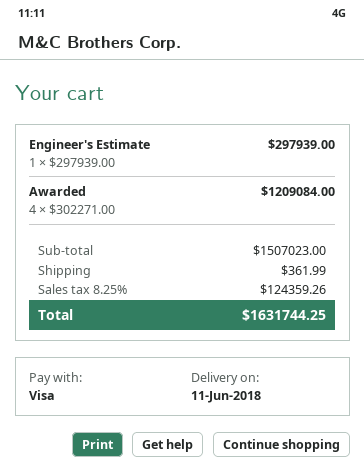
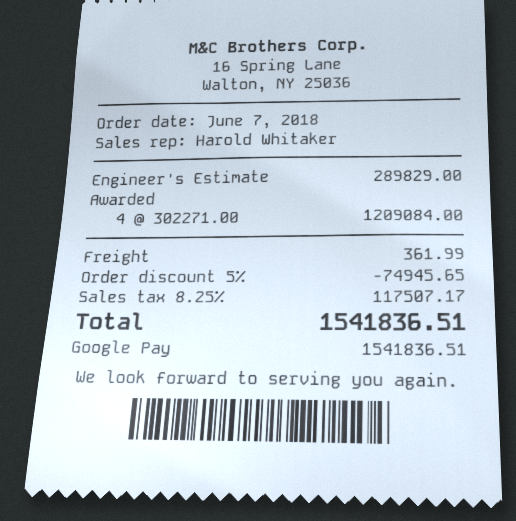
payment method: Visa -> Google Pay
Engineer's Estimate: 1 x 297939.00 = 297939.00 -> 1 x 289829.00 = 289829.00
discount: none -> 5% = 74945.65
tax: 8.25% = 124359.26 -> 8.25% = 117507.17
total: 1631744.25 -> 1541836.51

